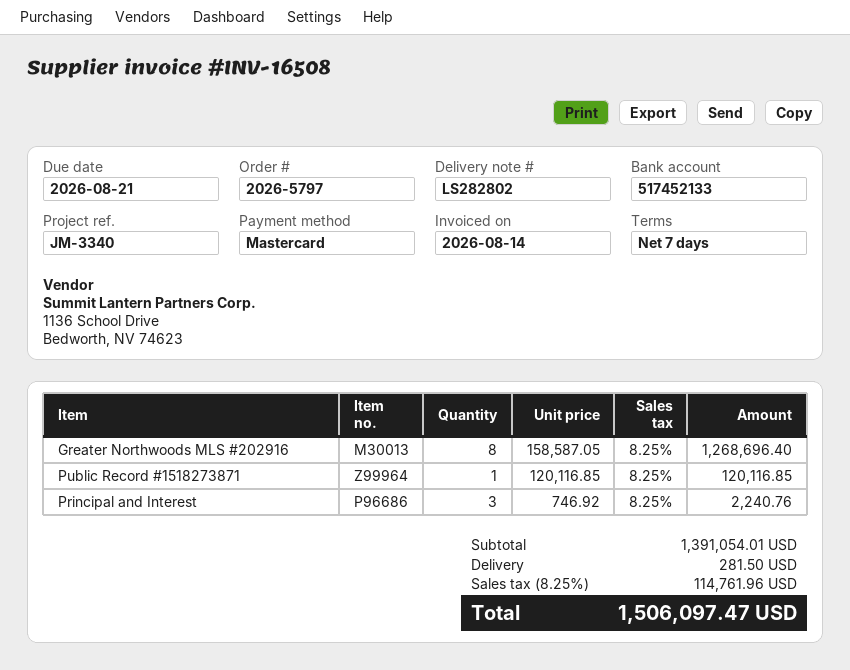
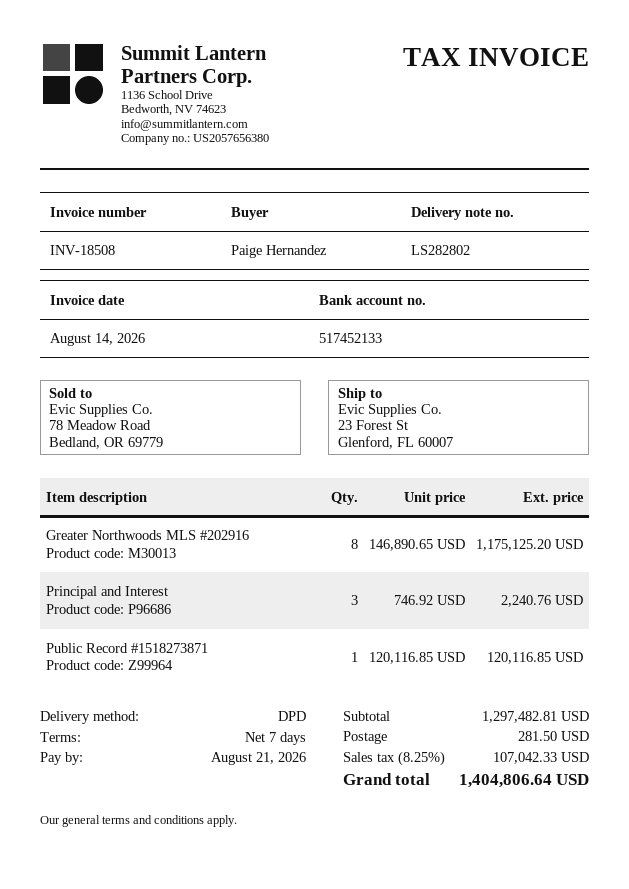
invoice number: INV-16508 -> INV-18508
Greater Northwoods MLS #202916: 8 x 158587.05 = 1268696.40 -> 8 x 146890.65 = 1175125.20
subtotal: 1391054.01 -> 1297482.81
tax: 8.25% = 114761.96 -> 8.25% = 107042.33
total: 1506097.47 -> 1404806.64

